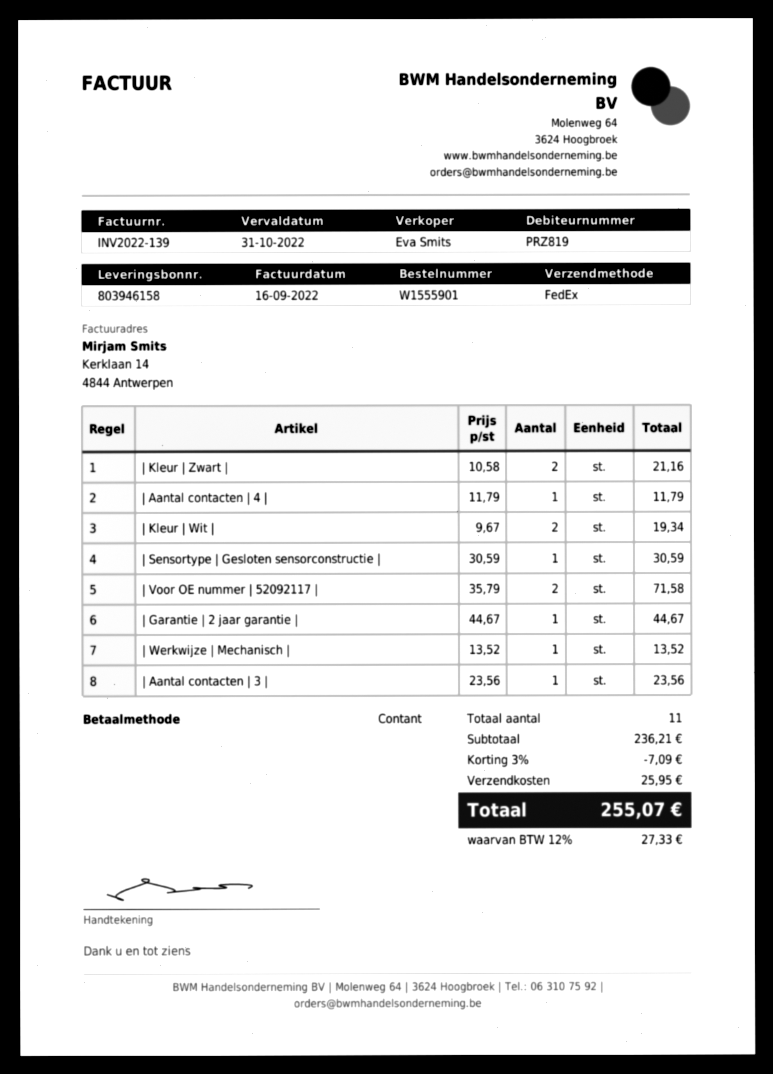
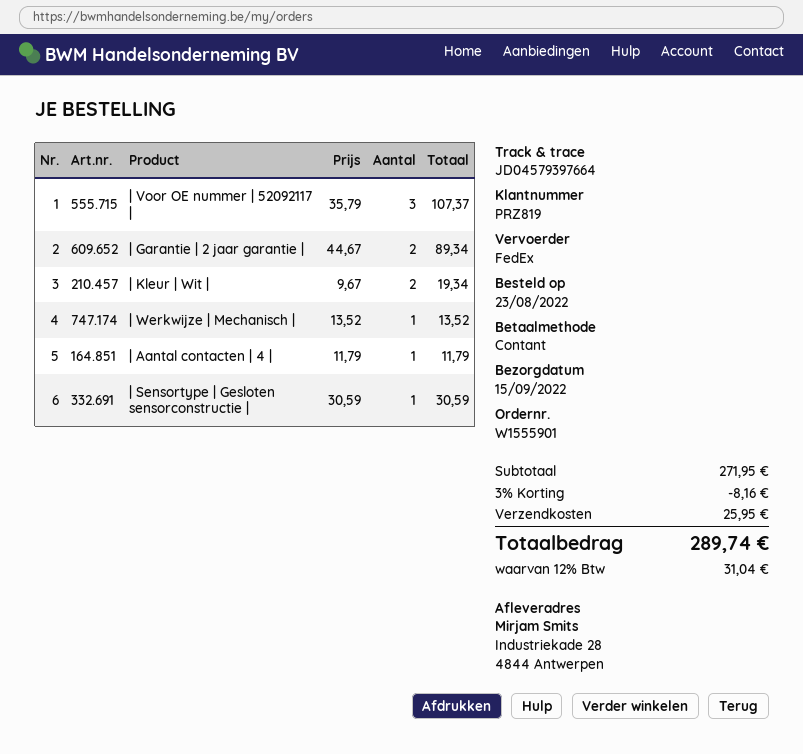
| Kleur | Zwart |: 2 x 10.58 = 21.16 -> none
| Voor OE nummer | 52092117 |: 2 x 35.79 = 71.58 -> 3 x 35.79 = 107.37
| Garantie | 2 jaar garantie |: 1 x 44.67 = 44.67 -> 2 x 44.67 = 89.34
| Aantal contacten | 3 |: 1 x 23.56 = 23.56 -> none
subtotal: 236.21 -> 271.95
discount: 3% = 7.09 -> 3% = 8.16
tax: 12% = 27.33 -> 12% = 31.04
total: 255.07 -> 289.74

